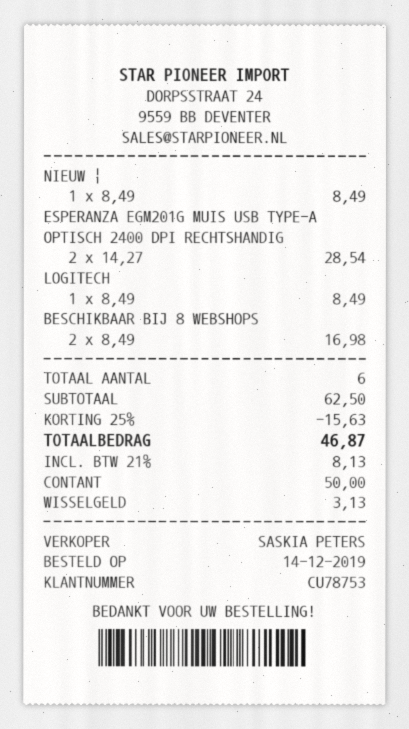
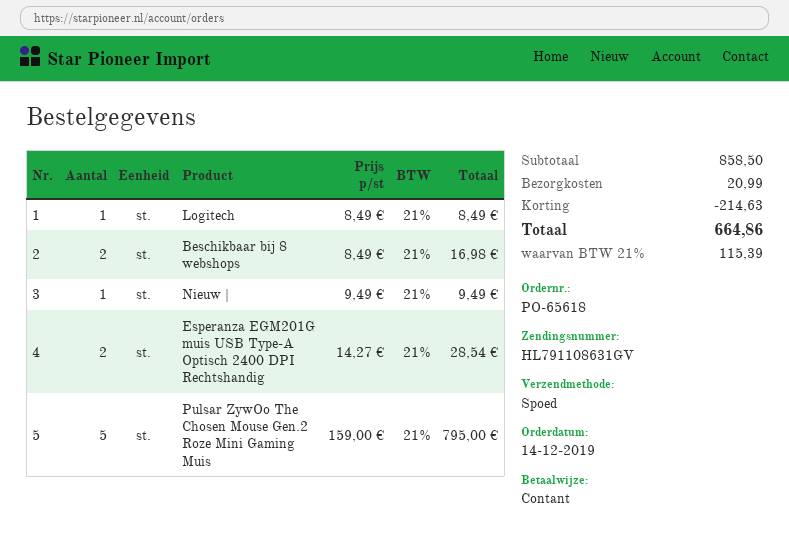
NIEUW |: 1 x 8.49 = 8.49 -> 1 x 9.49 = 9.49
Pulsar ZywOo The Chosen Mouse Gen.2 Roze Mini Gaming Muis: none -> 5 x 159.00 = 795.00
subtotal: 62.50 -> 858.50
discount: 15.63 -> 214.63
shipping: none -> 20.99
tax: 21% = 8.13 -> 21% = 115.39
total: 46.87 -> 664.86

